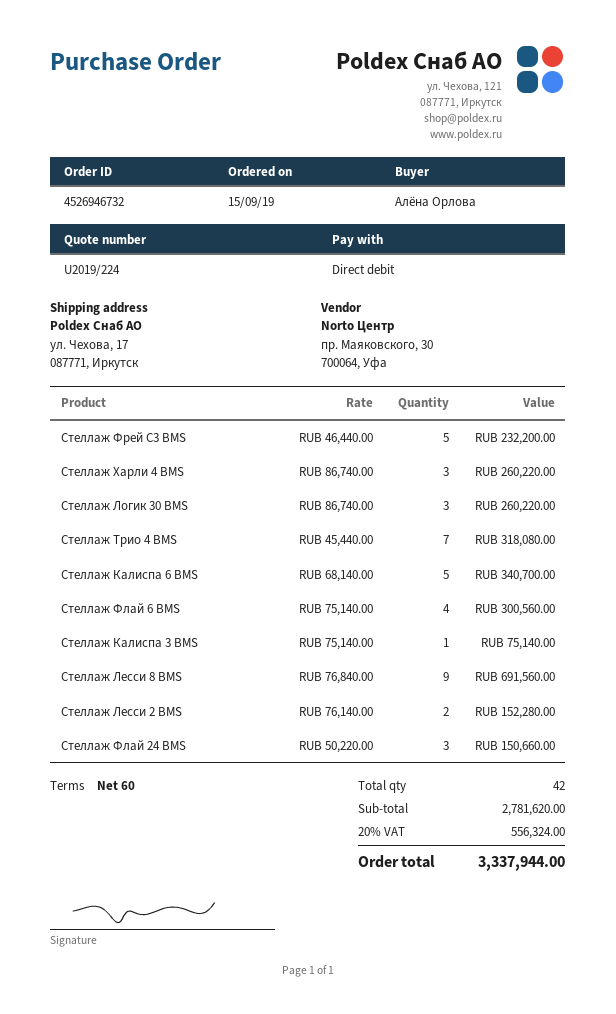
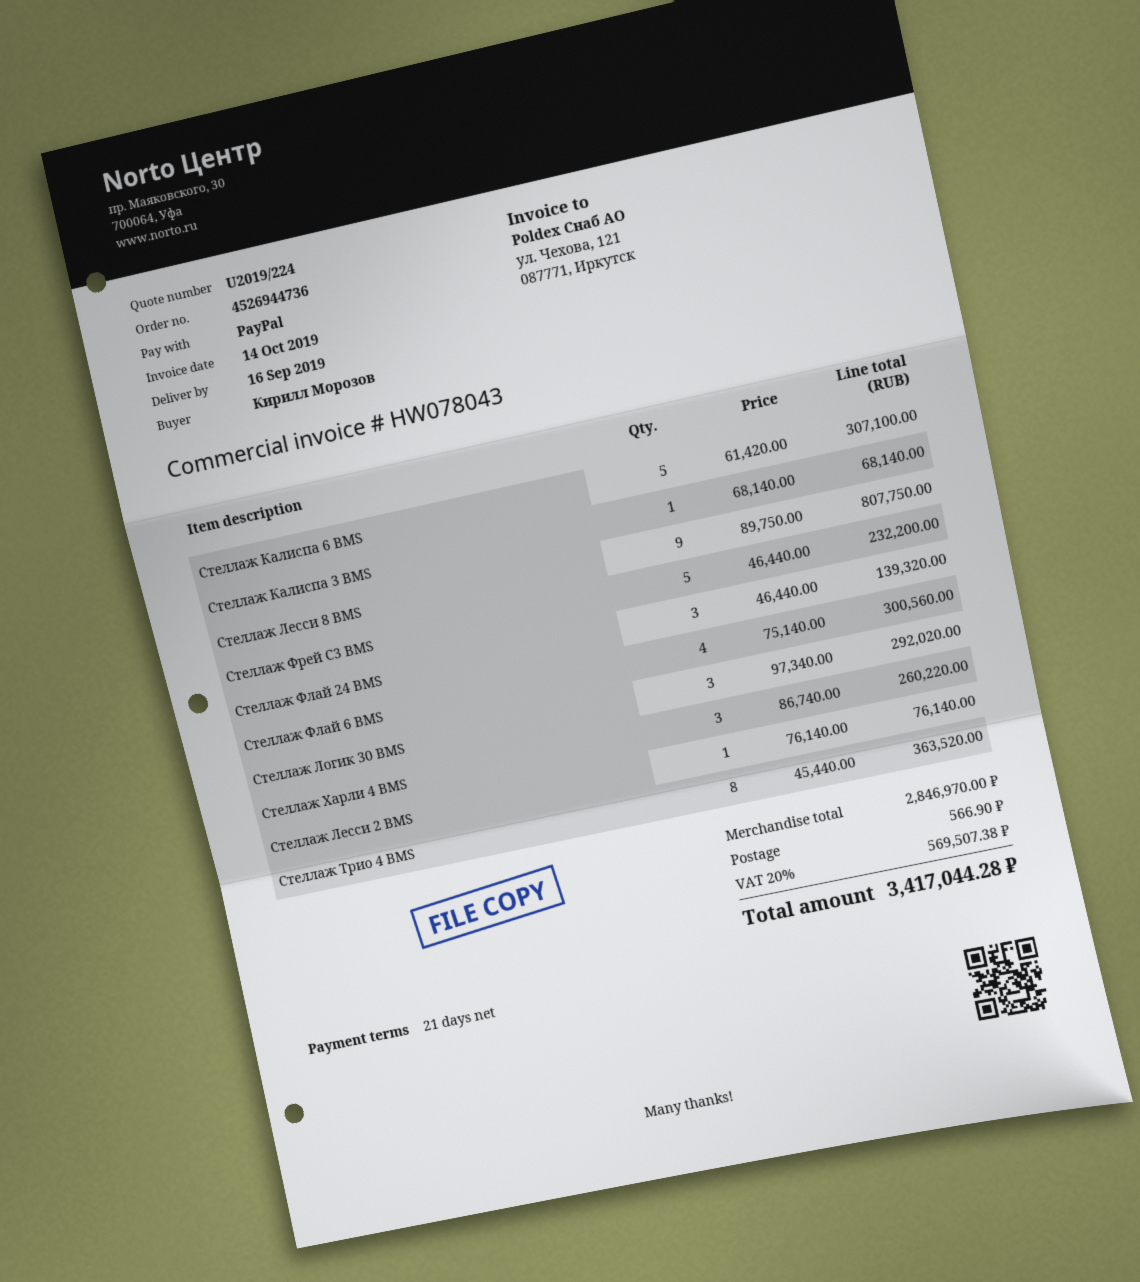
order number: 4526946732 -> 4526944736
payment terms: 60 days -> 21 days
ordered by: Алёна Орлова -> Кирилл Морозов
payment method: direct debit -> PayPal
Стеллаж Логик 30 BMS: 3 x 86740.00 = 260220.00 -> 3 x 97340.00 = 292020.00
Стеллаж Трио 4 BMS: 7 x 45440.00 = 318080.00 -> 8 x 45440.00 = 363520.00
Стеллаж Калиспа 6 BMS: 5 x 68140.00 = 340700.00 -> 5 x 61420.00 = 307100.00
Стеллаж Калиспа 3 BMS: 1 x 75140.00 = 75140.00 -> 1 x 68140.00 = 68140.00
Стеллаж Лесси 8 BMS: 9 x 76840.00 = 691560.00 -> 9 x 89750.00 = 807750.00
Стеллаж Лесси 2 BMS: 2 x 76140.00 = 152280.00 -> 1 x 76140.00 = 76140.00
Стеллаж Флай 24 BMS: 3 x 50220.00 = 150660.00 -> 3 x 46440.00 = 139320.00
subtotal: 2781620.00 -> 2846970.00
shipping: none -> 566.90
tax: 20% = 556324.00 -> 20% = 569507.38
total: 3337944.00 -> 3417044.28

